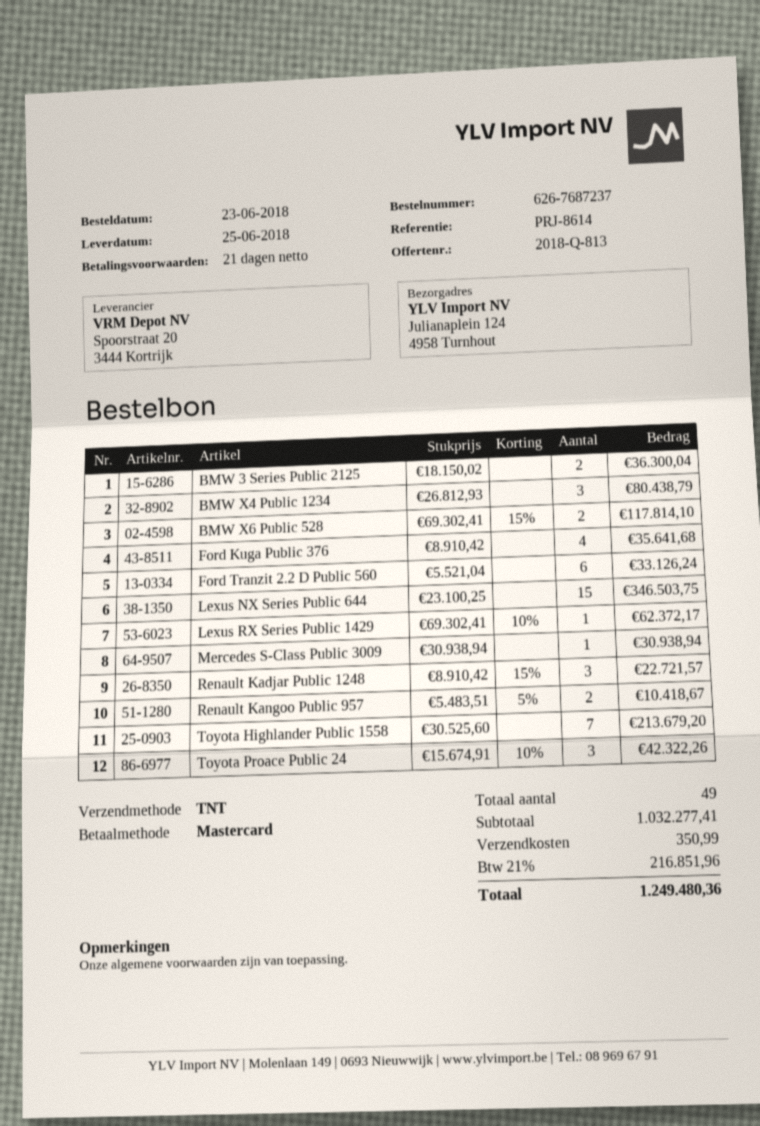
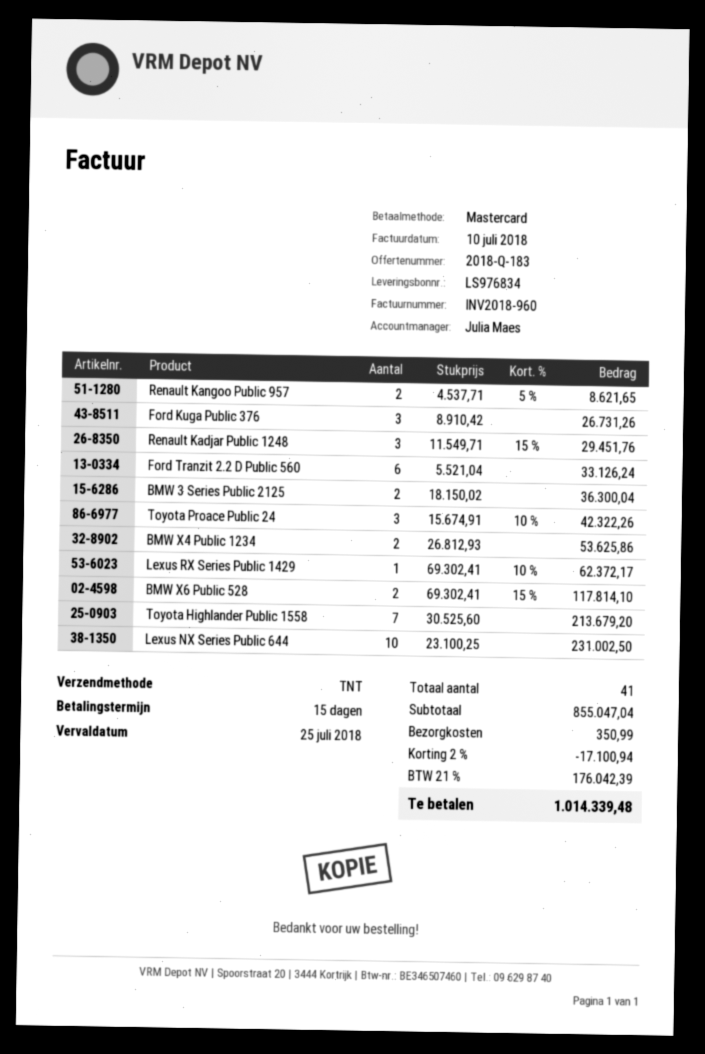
quote number: 2018-Q-813 -> 2018-Q-183
payment terms: 21 days -> 15 days
BMW X4 Public 1234: 3 x 26812.93 = 80438.79 -> 2 x 26812.93 = 53625.86
Ford Kuga Public 376: 4 x 8910.42 = 35641.68 -> 3 x 8910.42 = 26731.26
Lexus NX Series Public 644: 15 x 23100.25 = 346503.75 -> 10 x 23100.25 = 231002.50
Mercedes S-Class Public 3009: 1 x 30938.94 = 30938.94 -> none
Renault Kadjar Public 1248: 3 x 8910.42 - 15% = 22721.57 -> 3 x 11549.71 - 15% = 29451.76
Renault Kangoo Public 957: 2 x 5483.51 - 5% = 10418.67 -> 2 x 4537.71 - 5% = 8621.65
total quantity: 49 -> 41
subtotal: 1032277.41 -> 855047.04
discount: none -> 2% = 17100.94
tax: 21% = 216851.96 -> 21% = 176042.39
total: 1249480.36 -> 1014339.48

